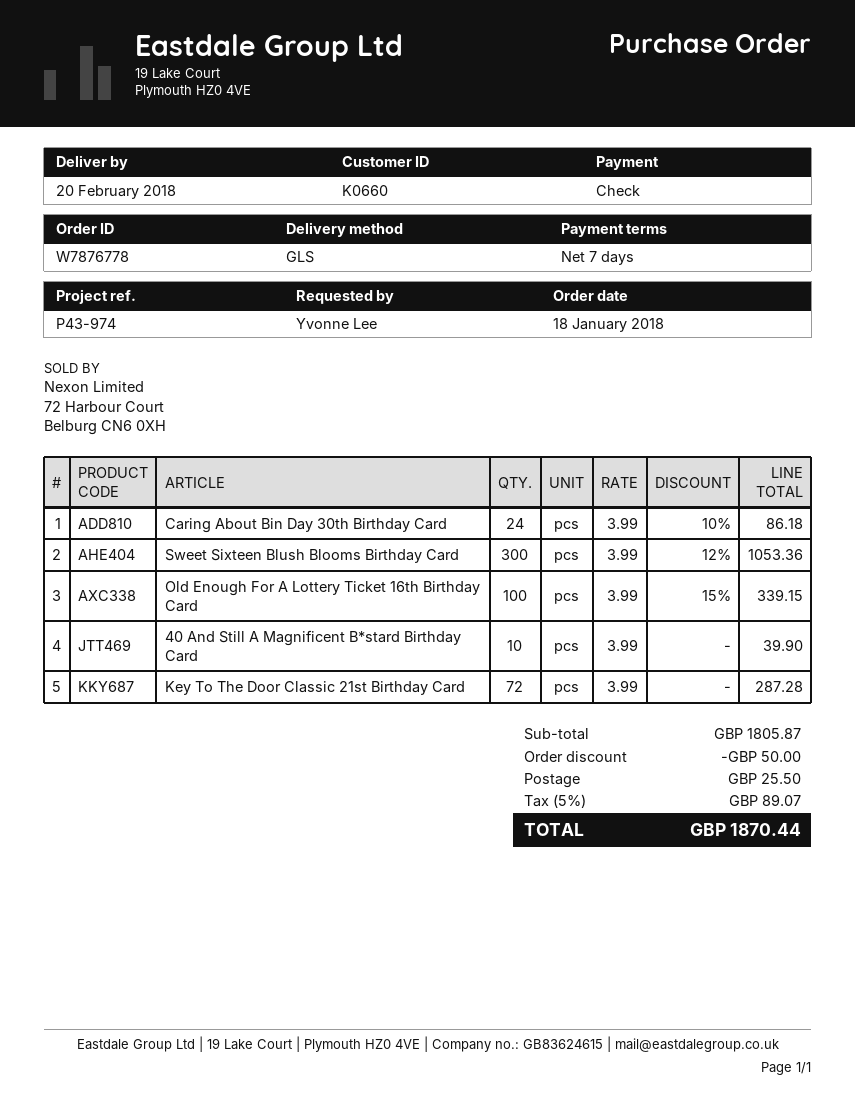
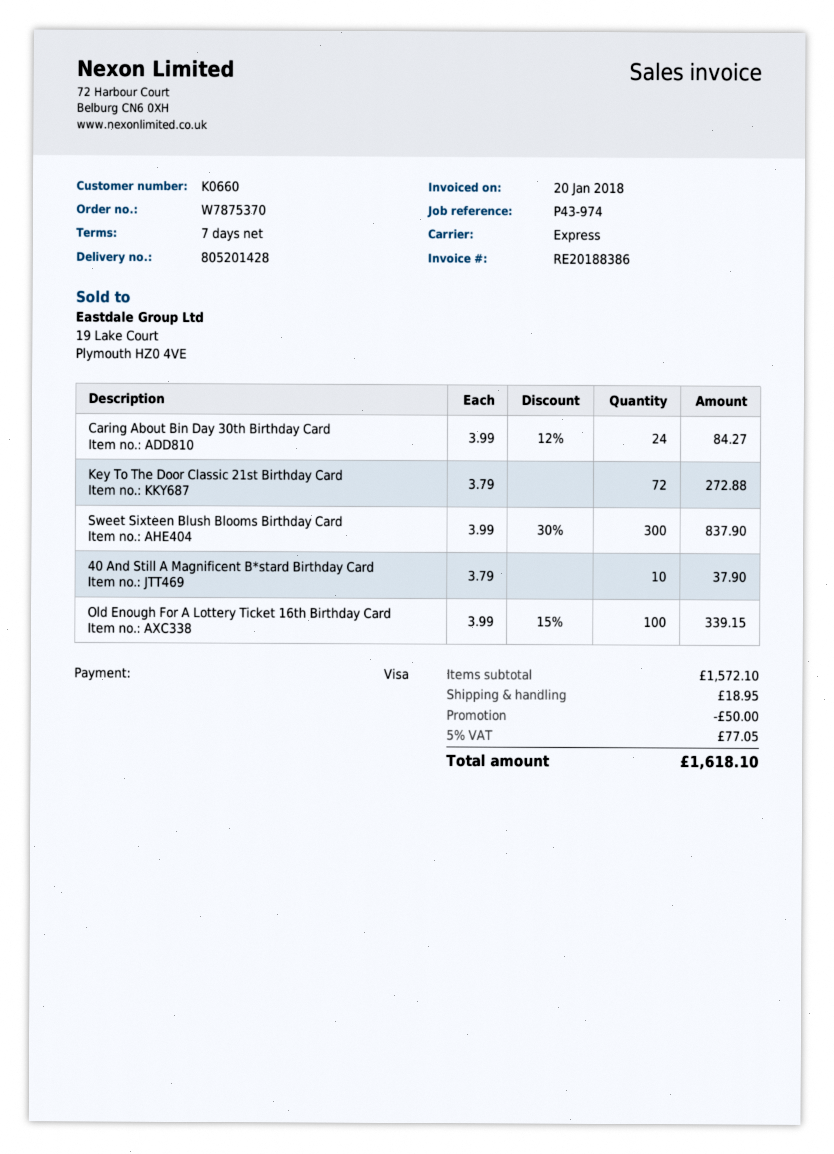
order number: W7876778 -> W7875370
payment method: cheque -> Visa
shipping method: GLS -> express
Caring About Bin Day 30th Birthday Card: 24 x 3.99 - 10% = 86.18 -> 24 x 3.99 - 12% = 84.27
Sweet Sixteen Blush Blooms Birthday Card: 300 x 3.99 - 12% = 1053.36 -> 300 x 3.99 - 30% = 837.90
40 And Still A Magnificent B*stard Birthday Card: 10 x 3.99 = 39.90 -> 10 x 3.79 = 37.90
Key To The Door Classic 21st Birthday Card: 72 x 3.99 = 287.28 -> 72 x 3.79 = 272.88
subtotal: 1805.87 -> 1572.10
shipping: 25.50 -> 18.95
tax: 5% = 89.07 -> 5% = 77.05
total: 1870.44 -> 1618.10

